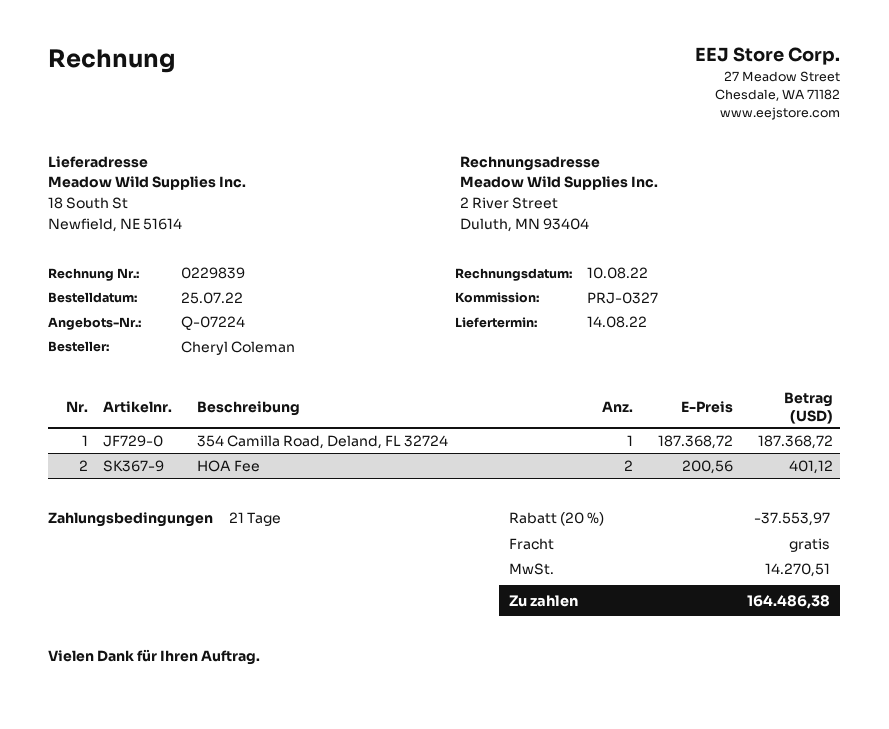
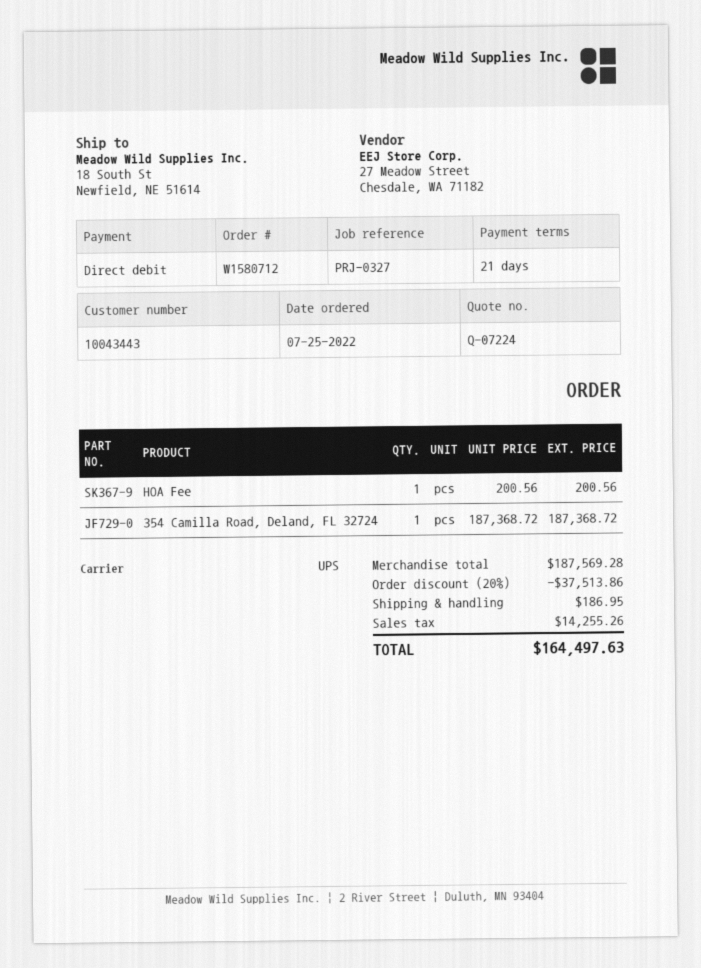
HOA Fee: 2 x 200.56 = 401.12 -> 1 x 200.56 = 200.56
discount: 20% = 37553.97 -> 20% = 37513.86
shipping: 0.00 -> 186.95
tax: 14270.51 -> 14255.26
total: 164486.38 -> 164497.63

